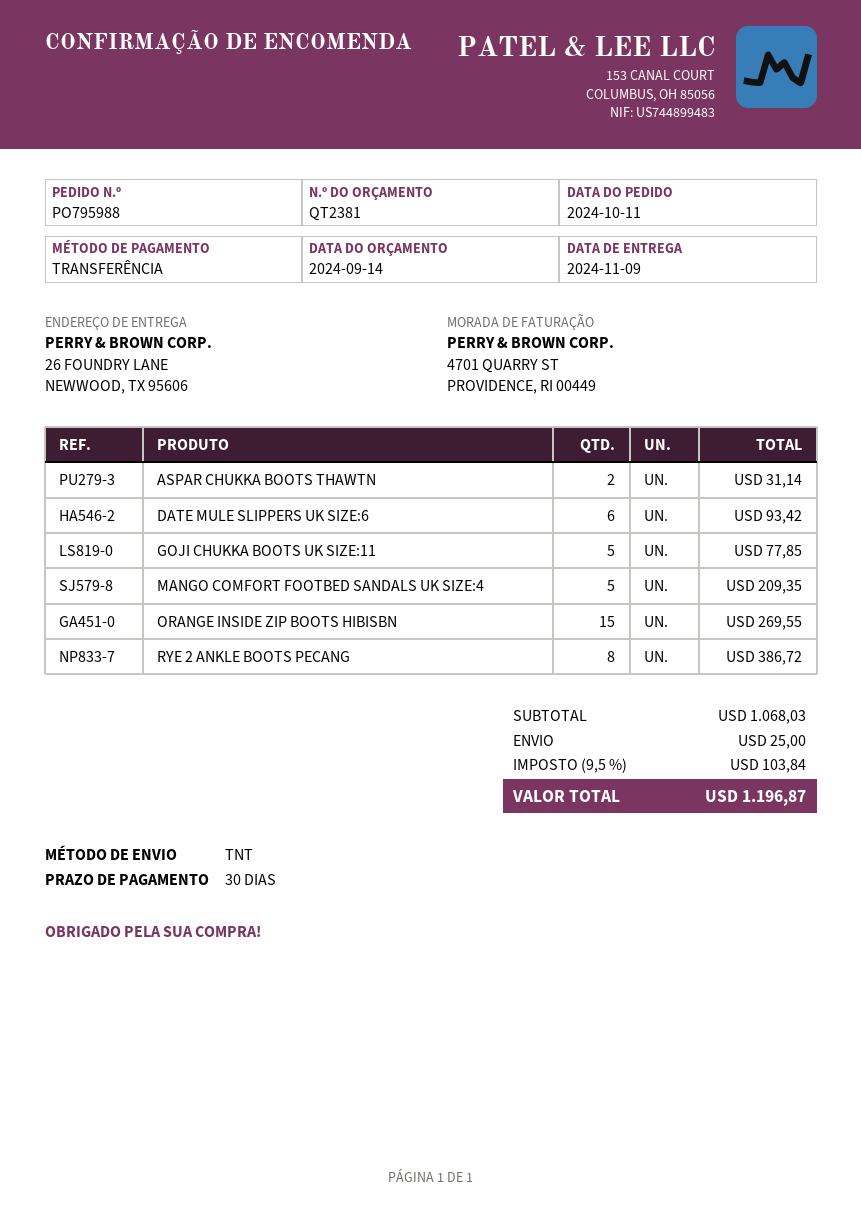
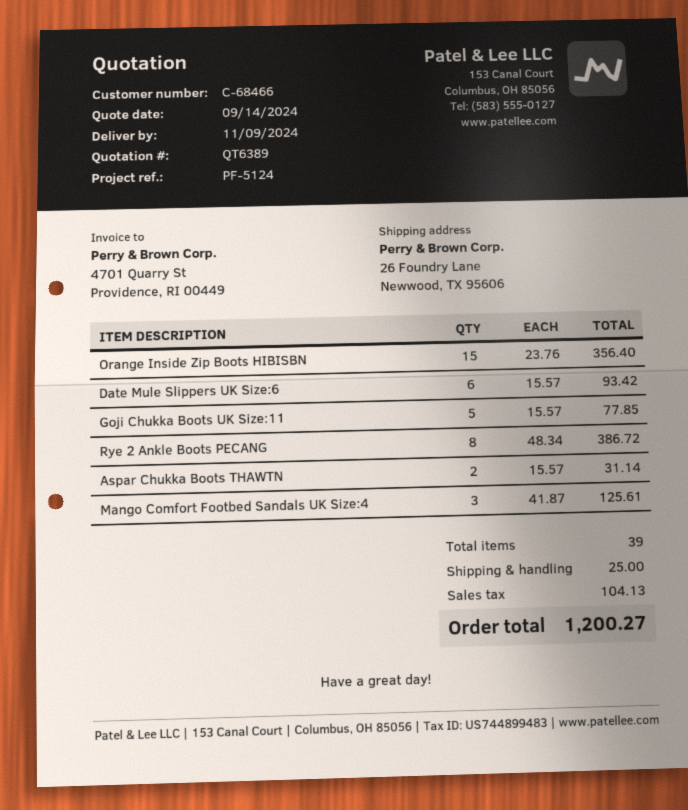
quote number: QT2381 -> QT6389
MANGO COMFORT FOOTBED SANDALS UK SIZE:4: 5 for 209.35 -> 3 for 125.61
ORANGE INSIDE ZIP BOOTS HIBISBN: 15 for 269.55 -> 15 for 356.40
tax: 103.84 -> 104.13
total: 1196.87 -> 1200.27

